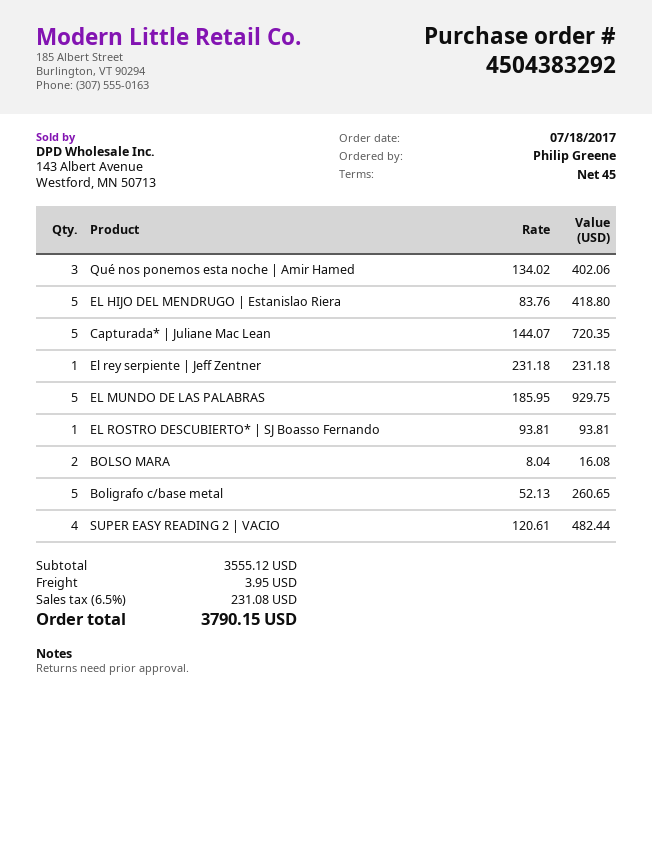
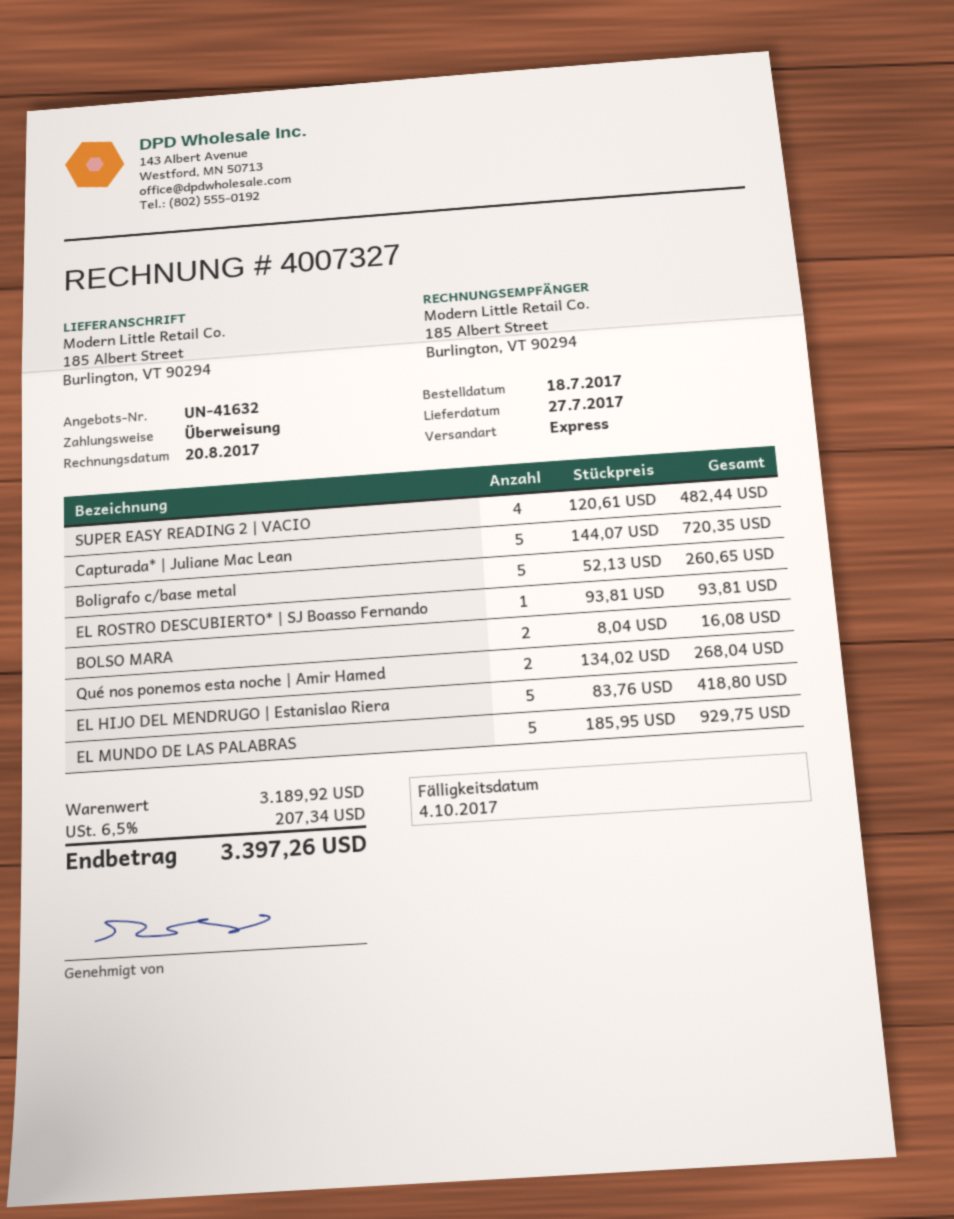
Qué nos ponemos esta noche | Amir Hamed: 3 x 134.02 = 402.06 -> 2 x 134.02 = 268.04
El rey serpiente | Jeff Zentner: 1 x 231.18 = 231.18 -> none
subtotal: 3555.12 -> 3189.92
shipping: 3.95 -> none
tax: 6.5% = 231.08 -> 6.5% = 207.34
total: 3790.15 -> 3397.26

